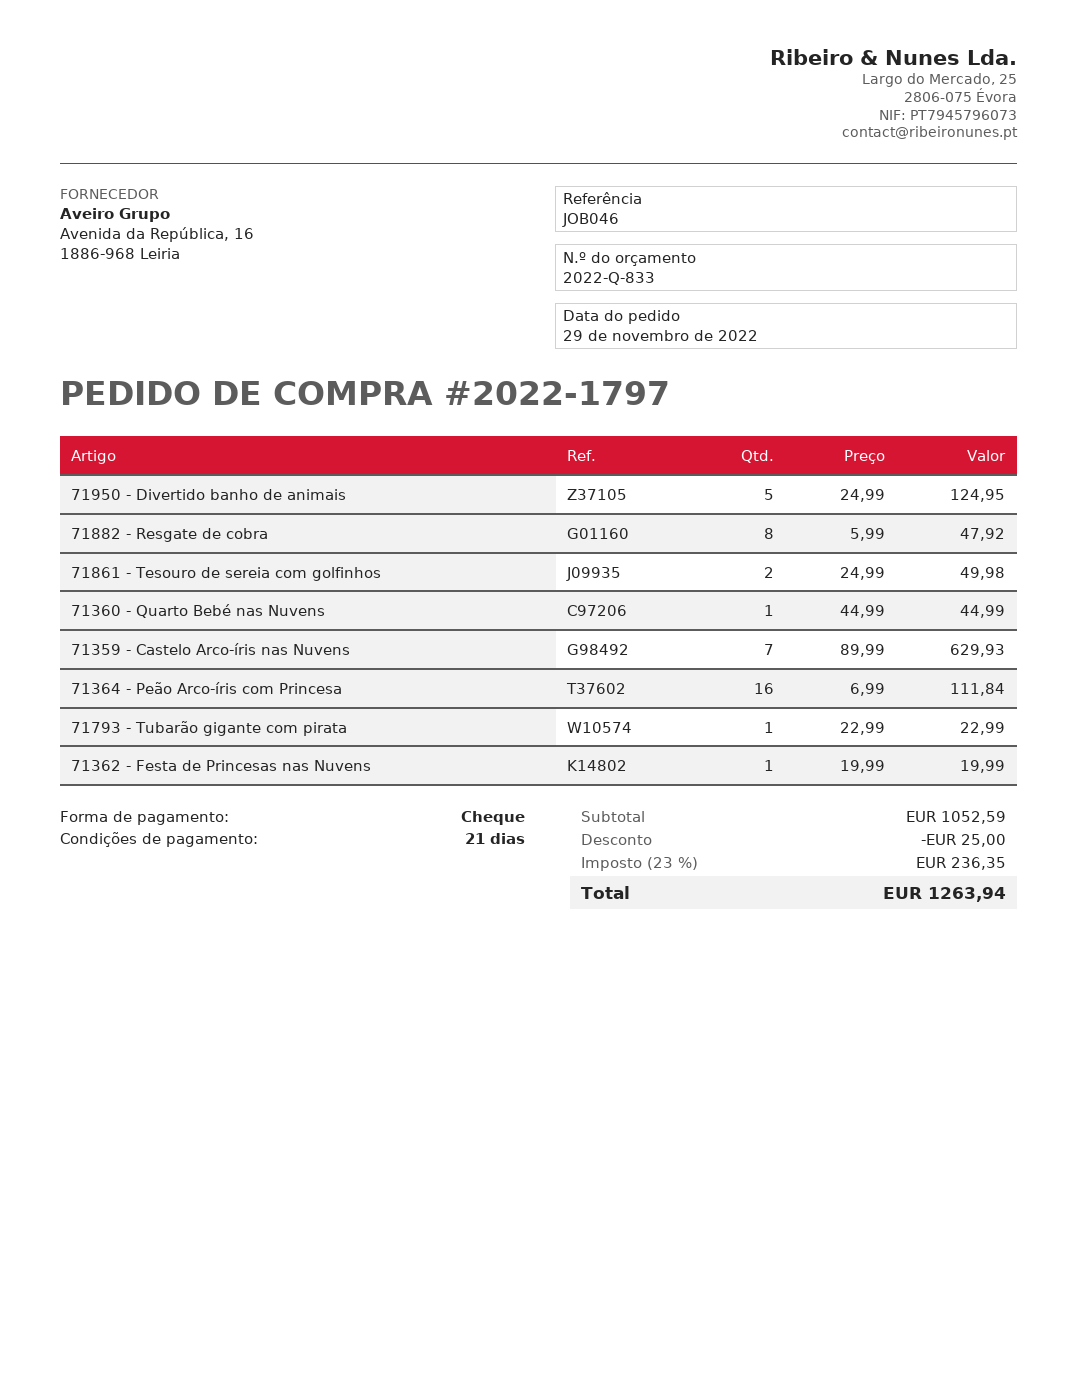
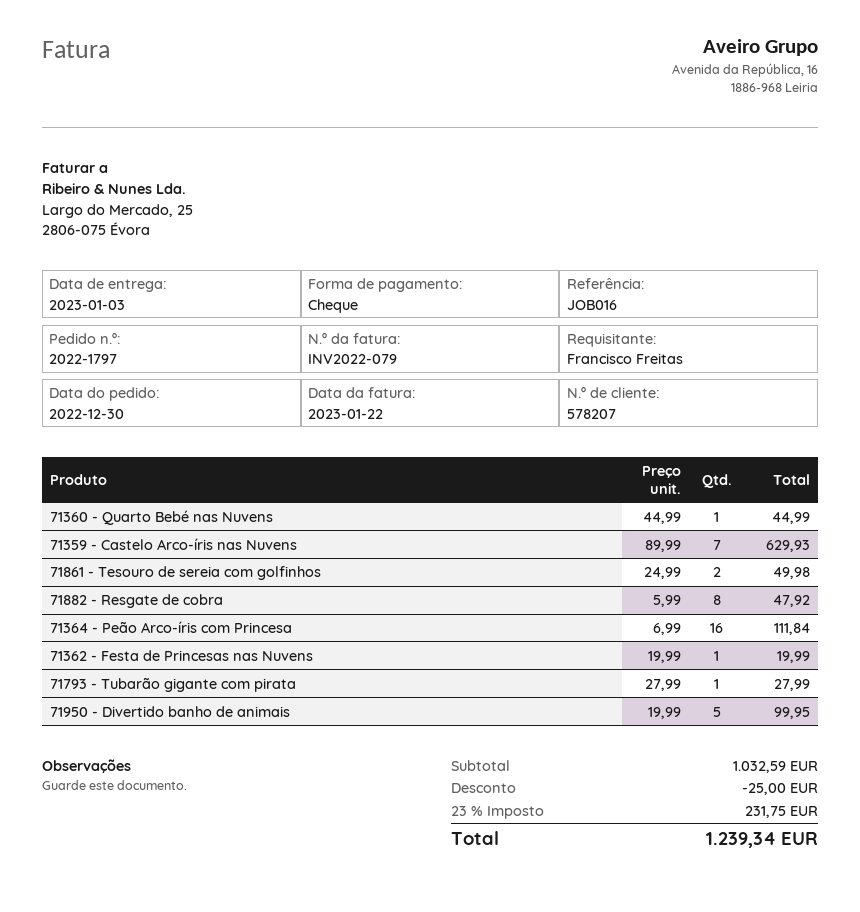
order date: 2022-11-29 -> 2022-12-30
reference: JOB046 -> JOB016
71950 - Divertido banho de animais: 5 x 24.99 = 124.95 -> 5 x 19.99 = 99.95
71793 - Tubarão gigante com pirata: 1 x 22.99 = 22.99 -> 1 x 27.99 = 27.99
subtotal: 1052.59 -> 1032.59
tax: 23% = 236.35 -> 23% = 231.75
total: 1263.94 -> 1239.34

